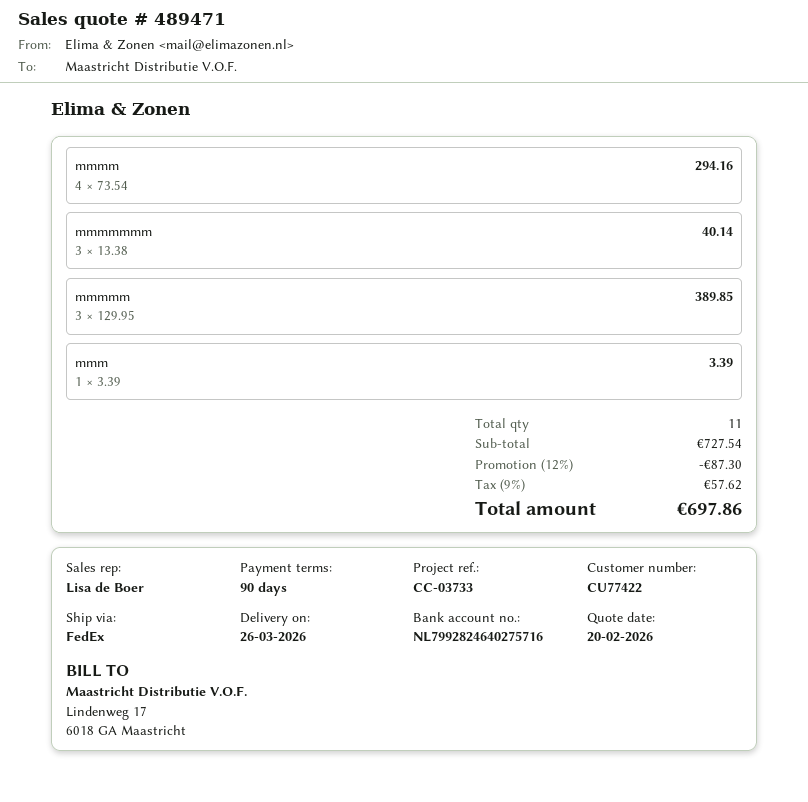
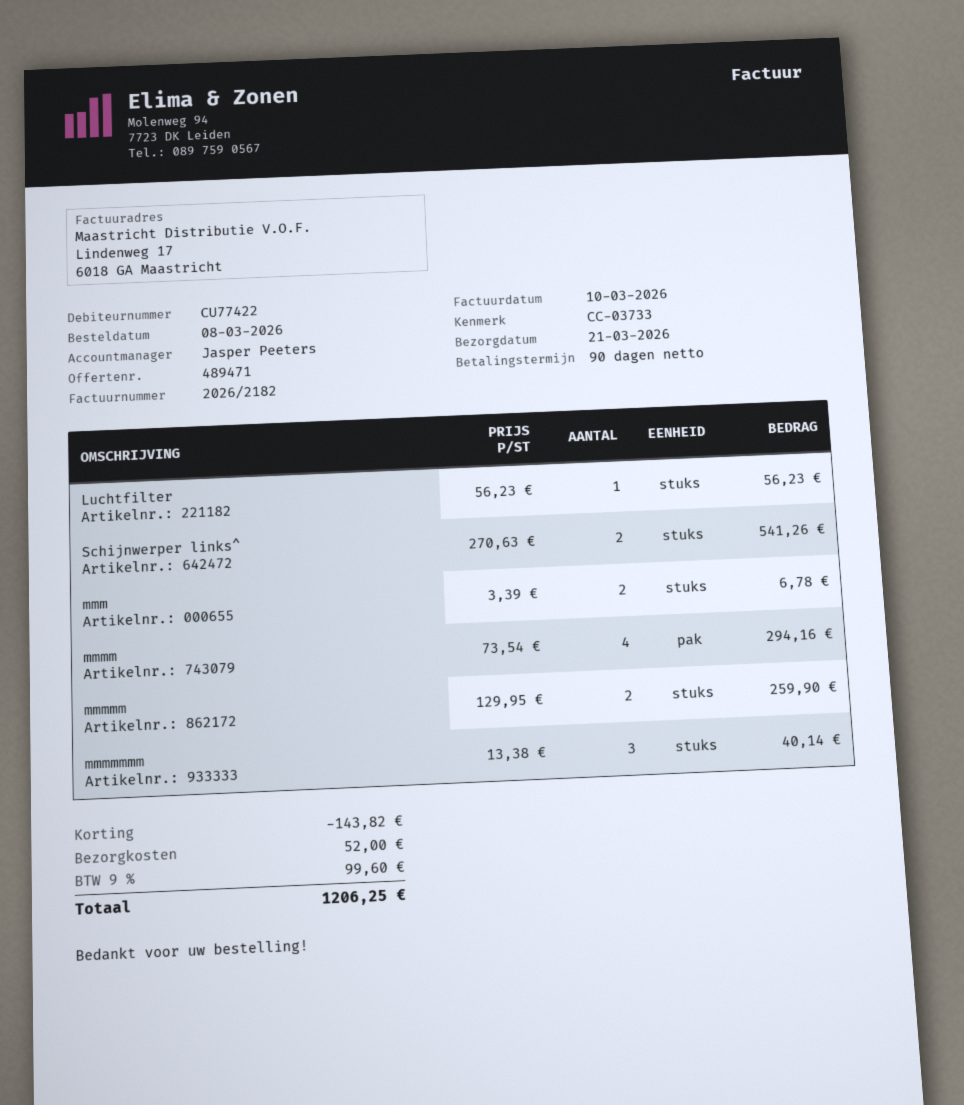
delivery date: 2026-03-26 -> 2026-03-21
sales rep: Lisa de Boer -> Jasper Peeters
mmmmm: 3 x 129.95 = 389.85 -> 2 x 129.95 = 259.90
mmm: 1 x 3.39 = 3.39 -> 2 x 3.39 = 6.78
Luchtfilter: none -> 1 x 56.23 = 56.23
Schijnwerper links^: none -> 2 x 270.63 = 541.26
discount: 87.30 -> 143.82
shipping: none -> 52.00
tax: 9% = 57.62 -> 9% = 99.60
total: 697.86 -> 1206.25

